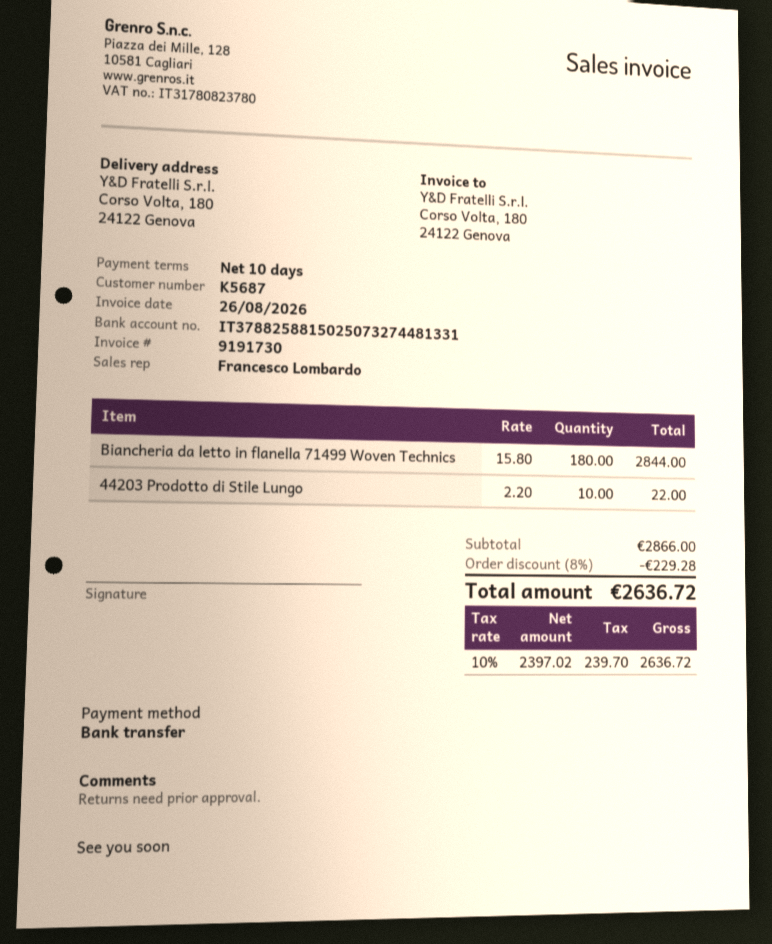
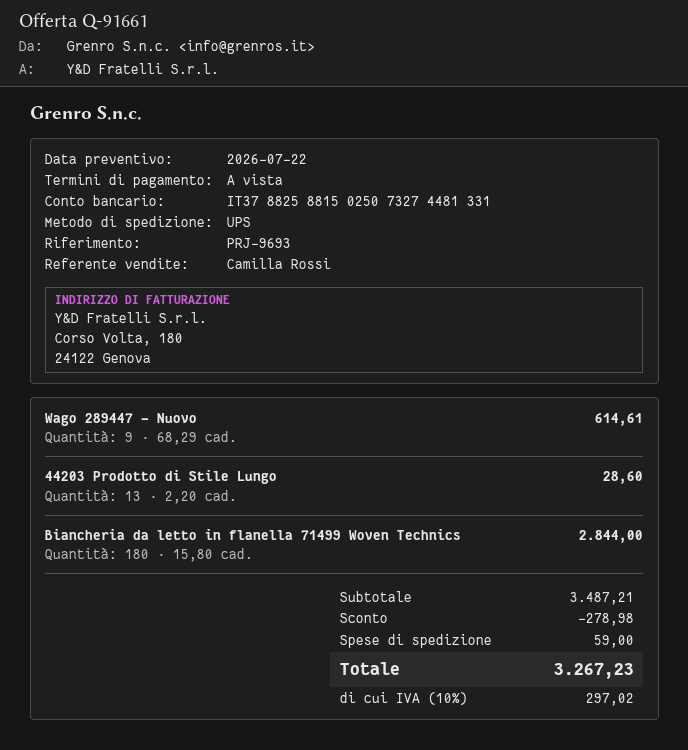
payment terms: 10 days -> on receipt
sales rep: Francesco Lombardo -> Camilla Rossi
44203 Prodotto di Stile Lungo: 10 x 2.20 = 22.00 -> 13 x 2.20 = 28.60
Wago 289447 - Nuovo: none -> 9 x 68.29 = 614.61
subtotal: 2866.00 -> 3487.21
discount: 229.28 -> 278.98
shipping: none -> 59.00
tax: 10% = 239.70 -> 10% = 297.02
total: 2636.72 -> 3267.23

